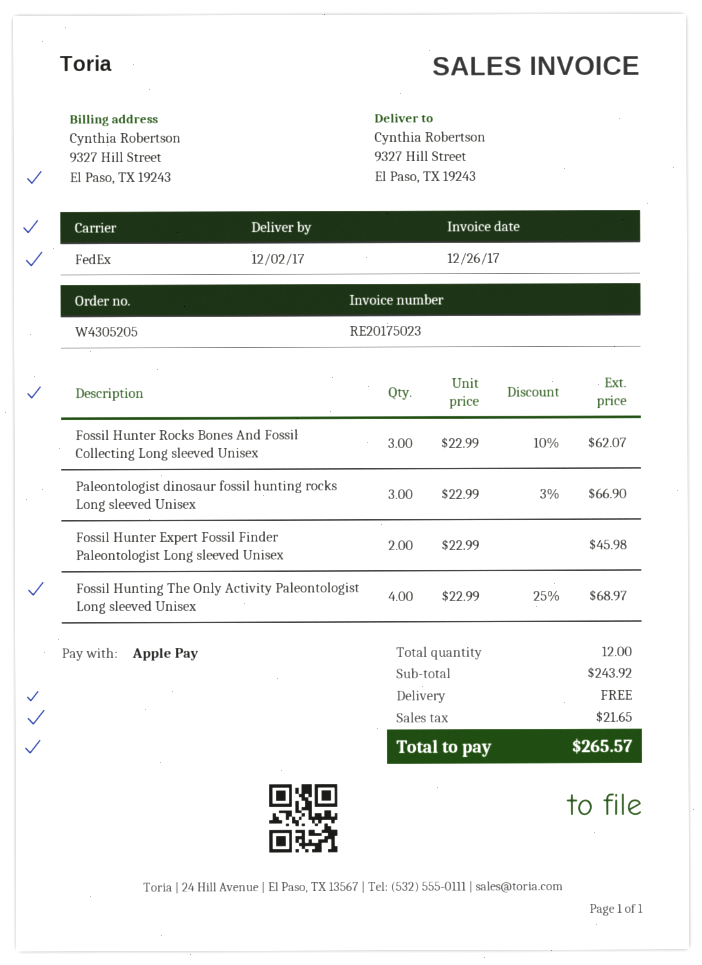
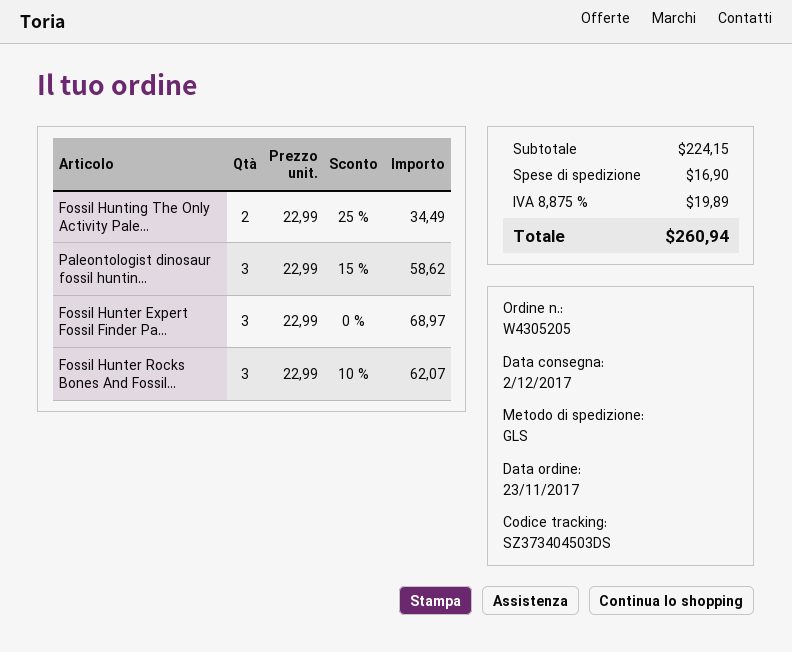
shipping method: FedEx -> GLS
Paleontologist dinosaur fossil hunting rocks Long sleeved Unisex: 3 x 22.99 - 3% = 66.90 -> 3 x 22.99 - 15% = 58.62
Fossil Hunter Expert Fossil Finder Paleontologist Long sleeved Unisex: 2 x 22.99 = 45.98 -> 3 x 22.99 = 68.97
Fossil Hunting The Only Activity Paleontologist Long sleeved Unisex: 4 x 22.99 - 25% = 68.97 -> 2 x 22.99 - 25% = 34.49
subtotal: 243.92 -> 224.15
shipping: 0.00 -> 16.90
tax: 21.65 -> 19.89
total: 265.57 -> 260.94

